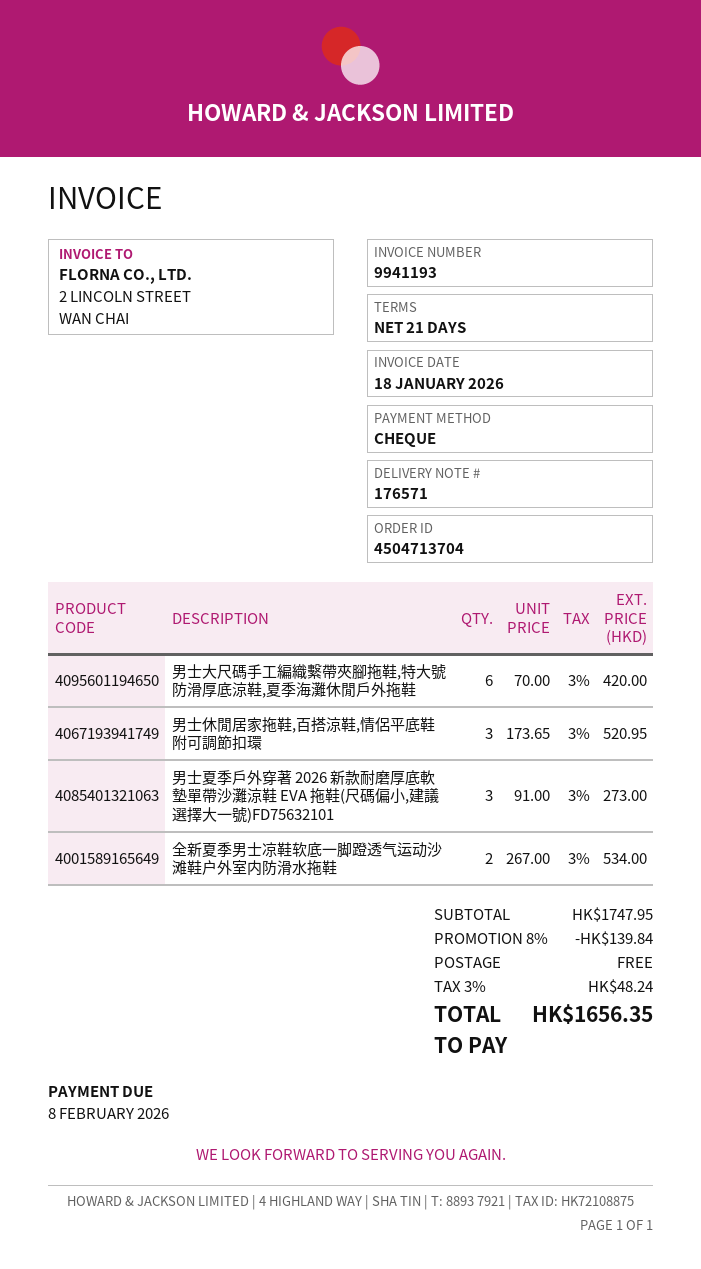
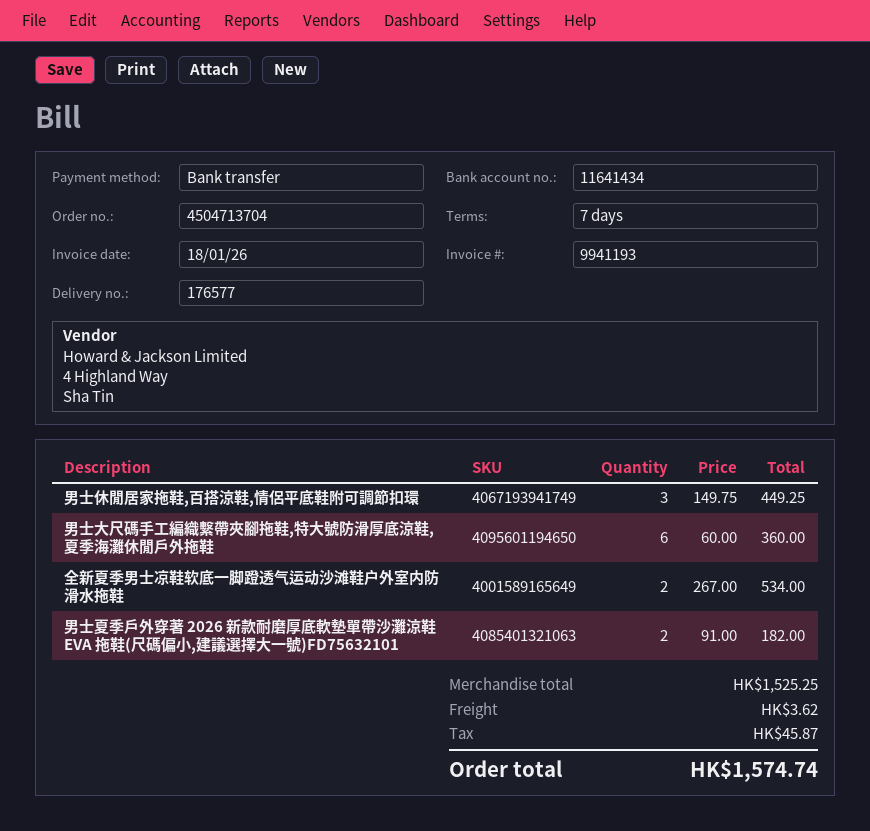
delivery note number: 176571 -> 176577
payment terms: 21 days -> 7 days
payment method: cheque -> bank transfer
男士大尺碼手工編織繫帶夾腳拖鞋,特大號防滑厚底涼鞋,夏季海灘休閒戶外拖鞋: 6 x 70.00 = 420.00 -> 6 x 60.00 = 360.00
男士休閒居家拖鞋,百搭涼鞋,情侶平底鞋附可調節扣環: 3 x 173.65 = 520.95 -> 3 x 149.75 = 449.25
男士夏季戶外穿著 2026 新款耐磨厚底軟墊單帶沙灘涼鞋 EVA 拖鞋(尺碼偏小,建議選擇大一號)FD75632101: 3 x 91.00 = 273.00 -> 2 x 91.00 = 182.00
subtotal: 1747.95 -> 1525.25
discount: 8% = 139.84 -> none
shipping: 0.00 -> 3.62
tax: 48.24 -> 45.87
total: 1656.35 -> 1574.74

